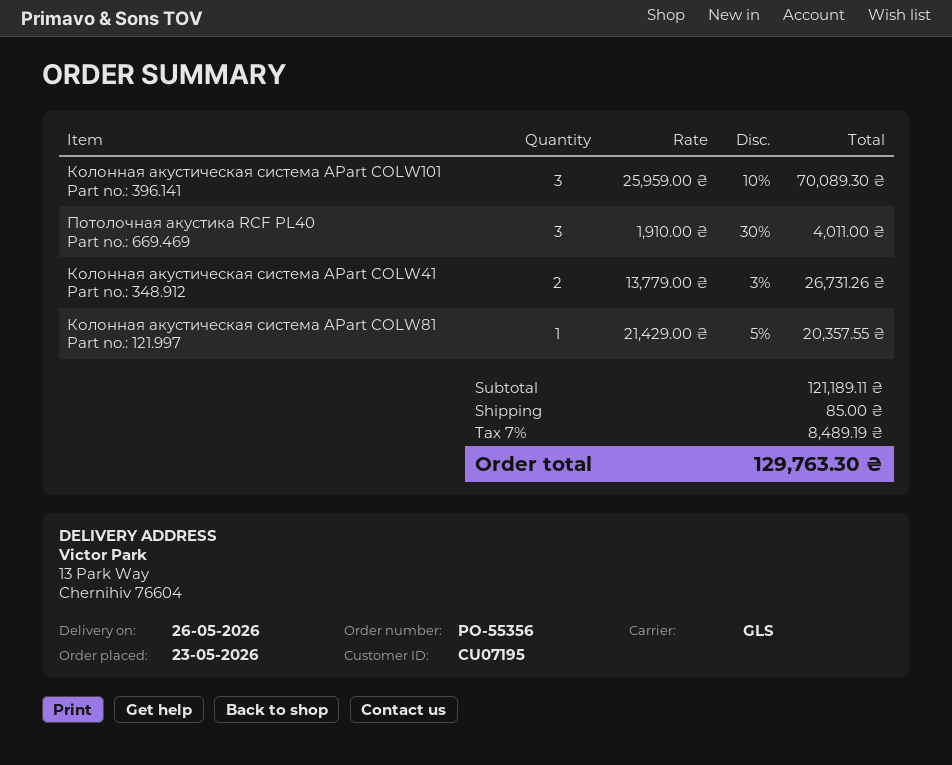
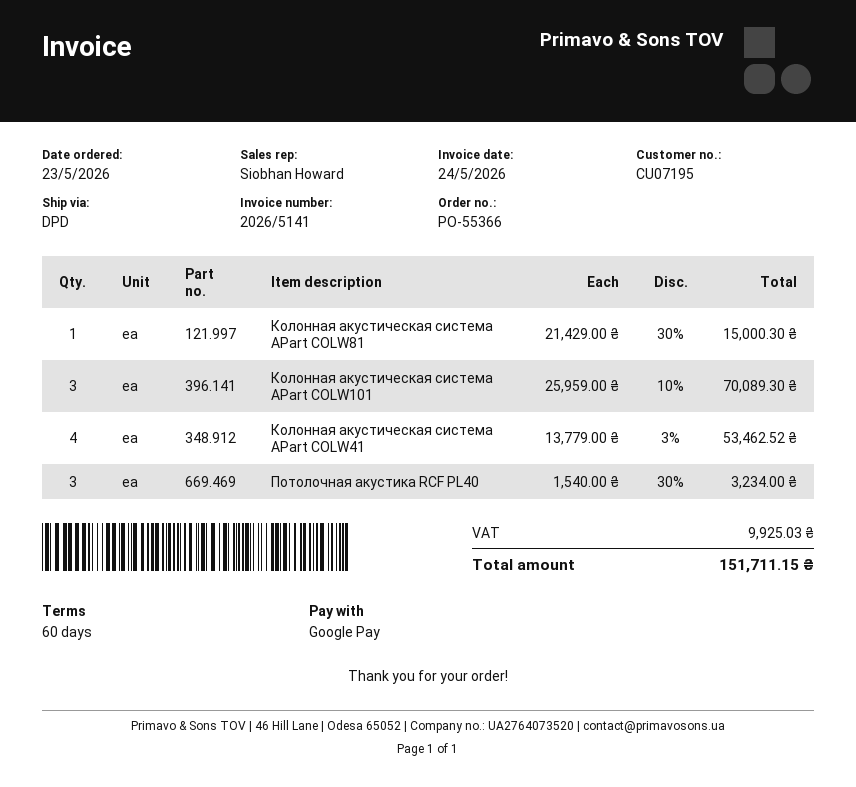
order number: PO-55356 -> PO-55366
shipping method: GLS -> DPD
Потолочная акустика RCF PL40: 3 x 1910.00 - 30% = 4011.00 -> 3 x 1540.00 - 30% = 3234.00
Колонная акустическая система APart COLW41: 2 x 13779.00 - 3% = 26731.26 -> 4 x 13779.00 - 3% = 53462.52
Колонная акустическая система APart COLW81: 1 x 21429.00 - 5% = 20357.55 -> 1 x 21429.00 - 30% = 15000.30
shipping: 85.00 -> none
tax: 8489.19 -> 9925.03
total: 129763.30 -> 151711.15

